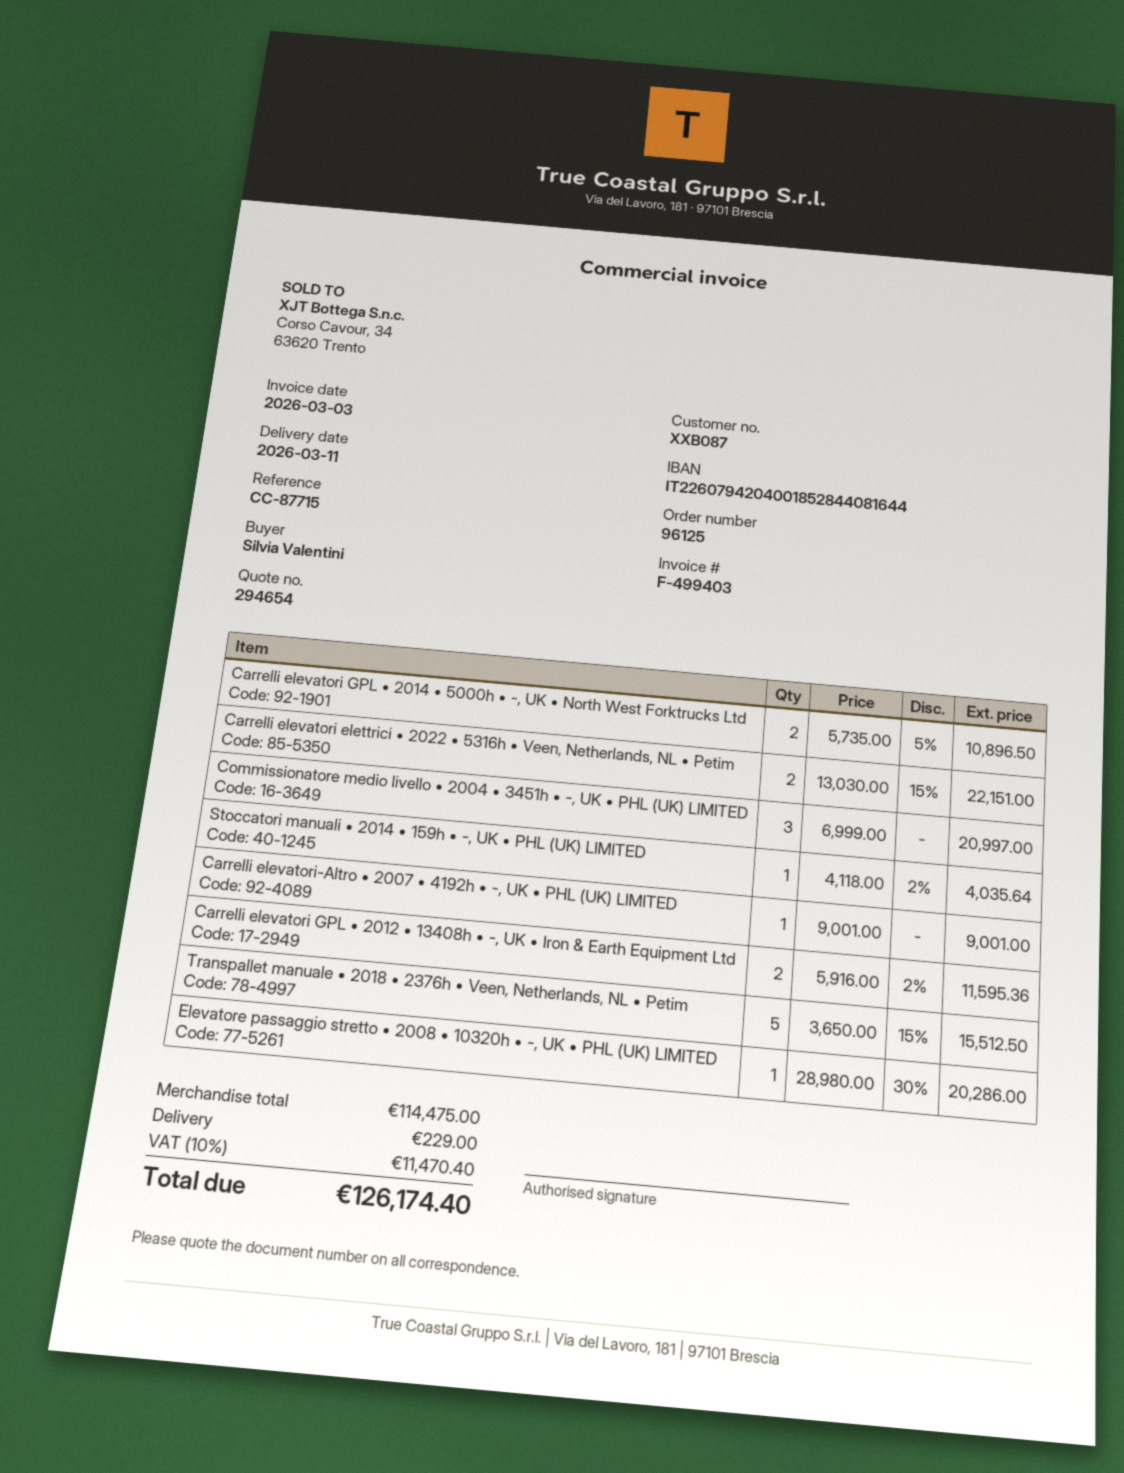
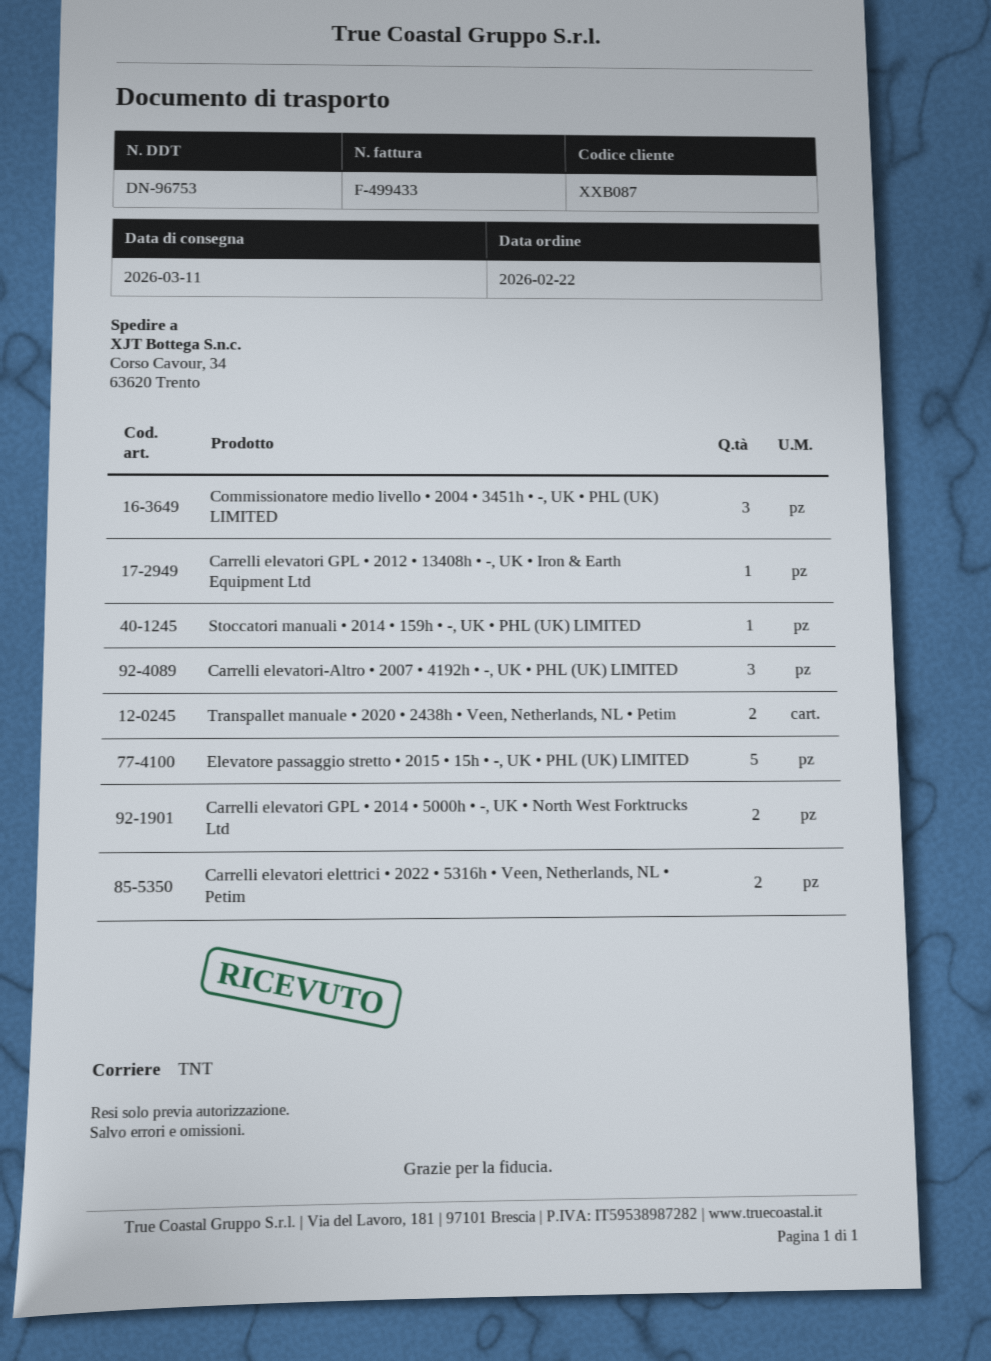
invoice number: F-499403 -> F-499433
Carrelli elevatori-Altro • 2007 • 4192h • -, UK • PHL (UK) LIMITED: 1 -> 3
Carrelli elevatori GPL • 2012 • 13408h • -, UK • Iron & Earth Equipment Ltd: 2 -> 1
Transpallet manuale • 2018 • 2376h • Veen, Netherlands, NL • Petim: 5 -> none
Elevatore passaggio stretto • 2008 • 10320h • -, UK • PHL (UK) LIMITED: 1 -> none
Transpallet manuale • 2020 • 2438h • Veen, Netherlands, NL • Petim: none -> 2
Elevatore passaggio stretto • 2015 • 15h • -, UK • PHL (UK) LIMITED: none -> 5

